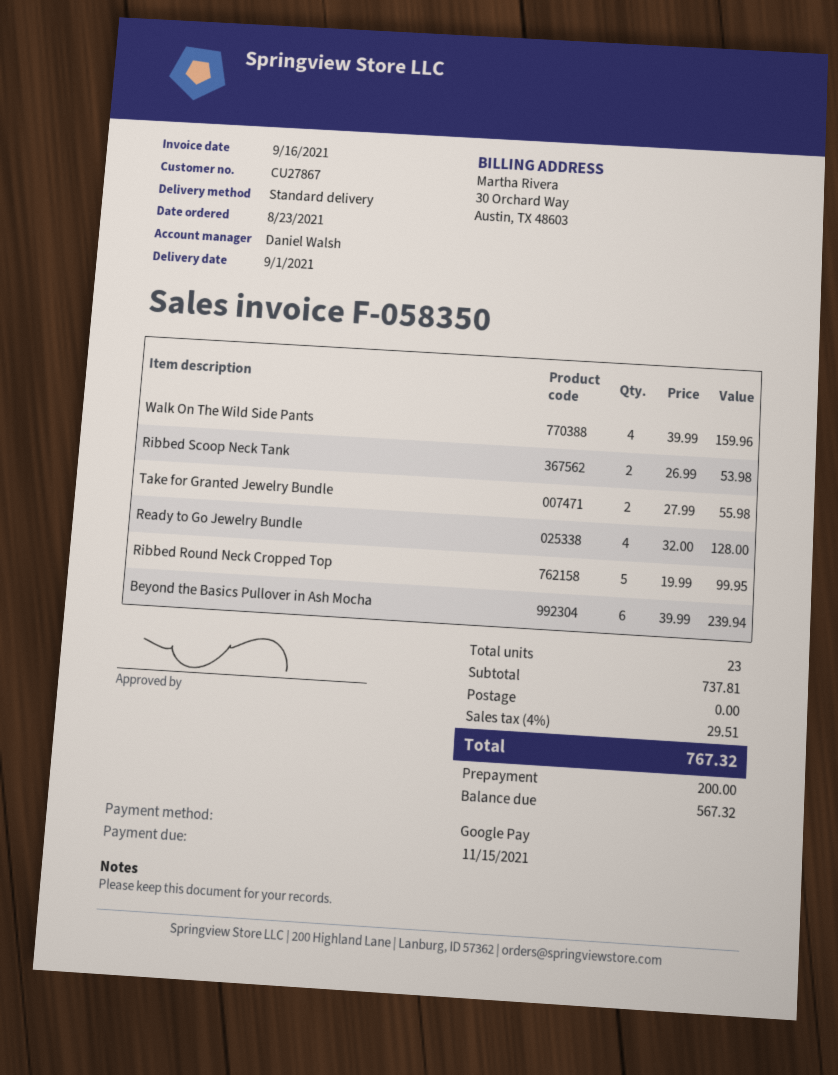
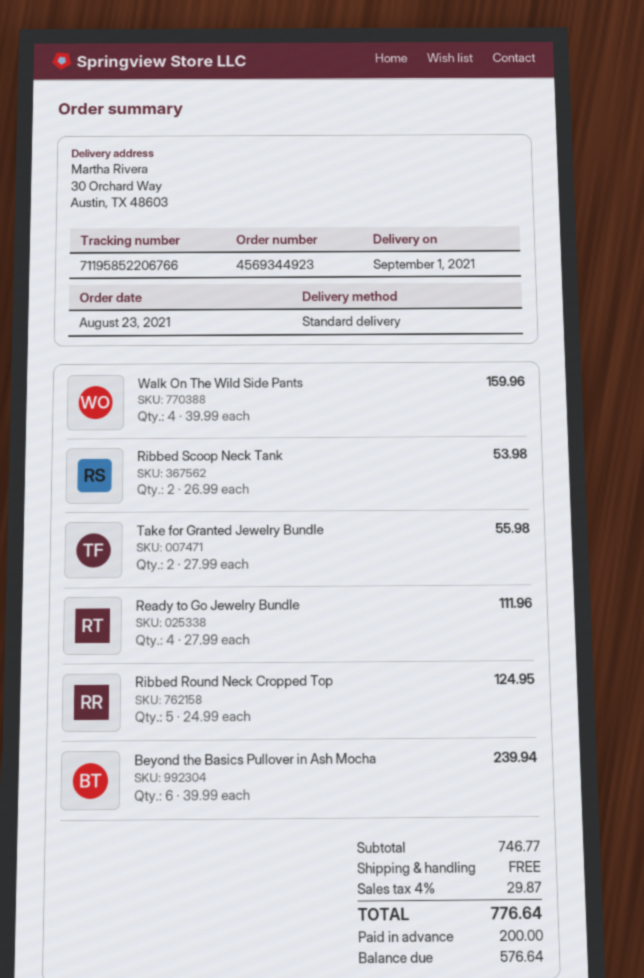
Ready to Go Jewelry Bundle: 4 x 32.00 = 128.00 -> 4 x 27.99 = 111.96
Ribbed Round Neck Cropped Top: 5 x 19.99 = 99.95 -> 5 x 24.99 = 124.95
subtotal: 737.81 -> 746.77
tax: 4% = 29.51 -> 4% = 29.87
total: 767.32 -> 776.64
balance: 567.32 -> 576.64

